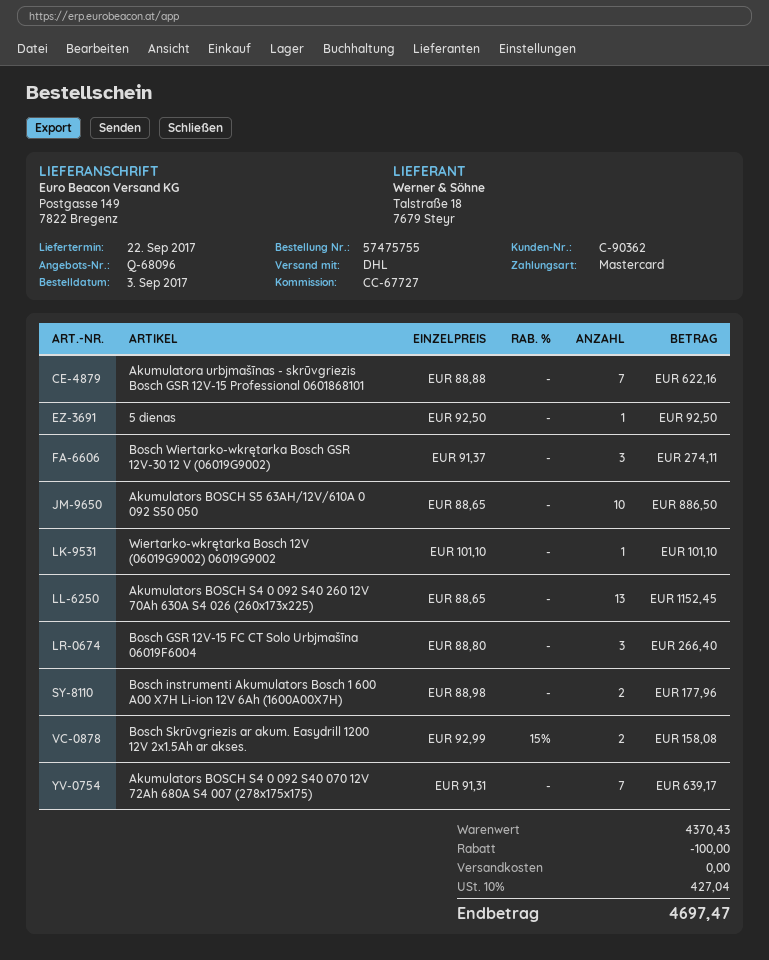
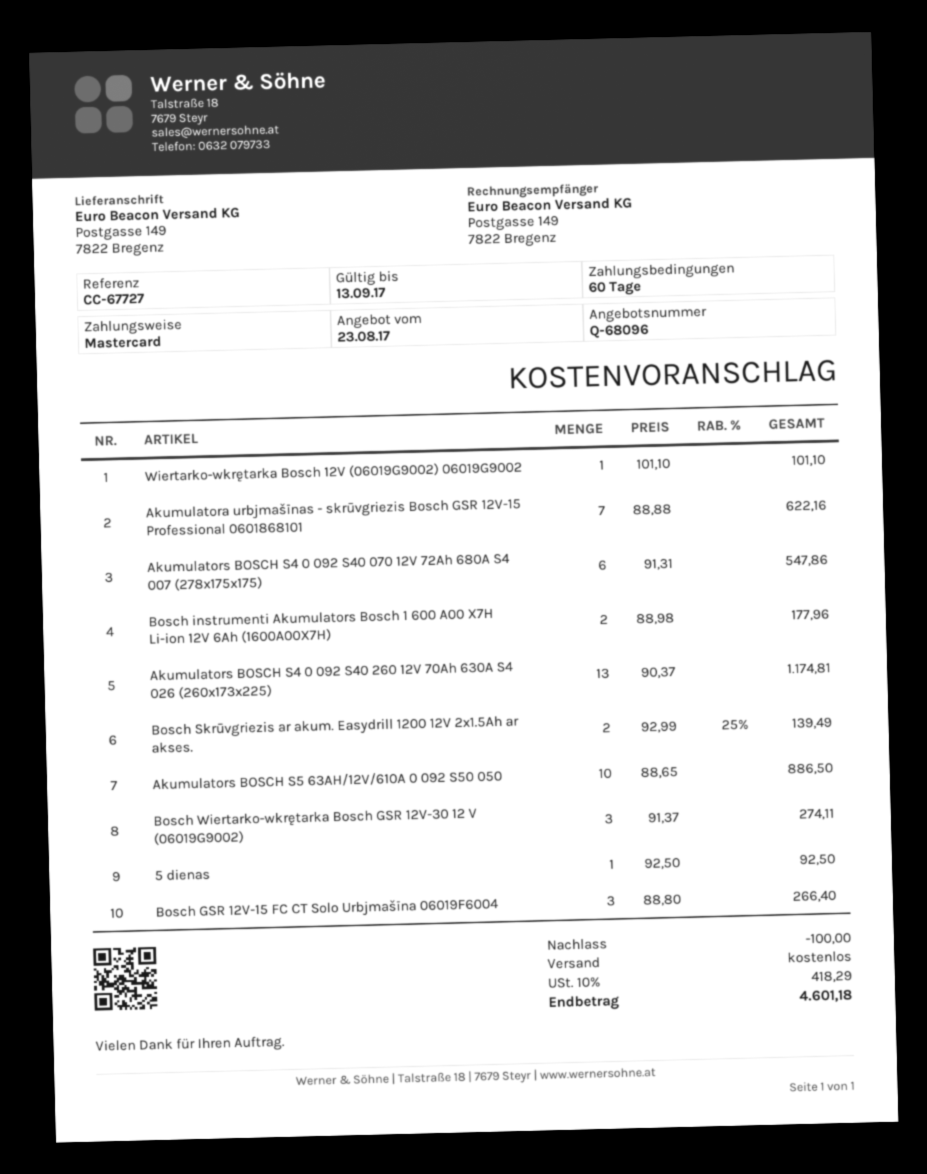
Akumulators BOSCH S4 0 092 S40 260 12V 70Ah 630A S4 026 (260x173x225): 13 x 88.65 = 1152.45 -> 13 x 90.37 = 1174.81
Bosch Skrūvgriezis ar akum. Easydrill 1200 12V 2x1.5Ah ar akses.: 2 x 92.99 - 15% = 158.08 -> 2 x 92.99 - 25% = 139.49
Akumulators BOSCH S4 0 092 S40 070 12V 72Ah 680A S4 007 (278x175x175): 7 x 91.31 = 639.17 -> 6 x 91.31 = 547.86
tax: 10% = 427.04 -> 10% = 418.29
total: 4697.47 -> 4601.18

